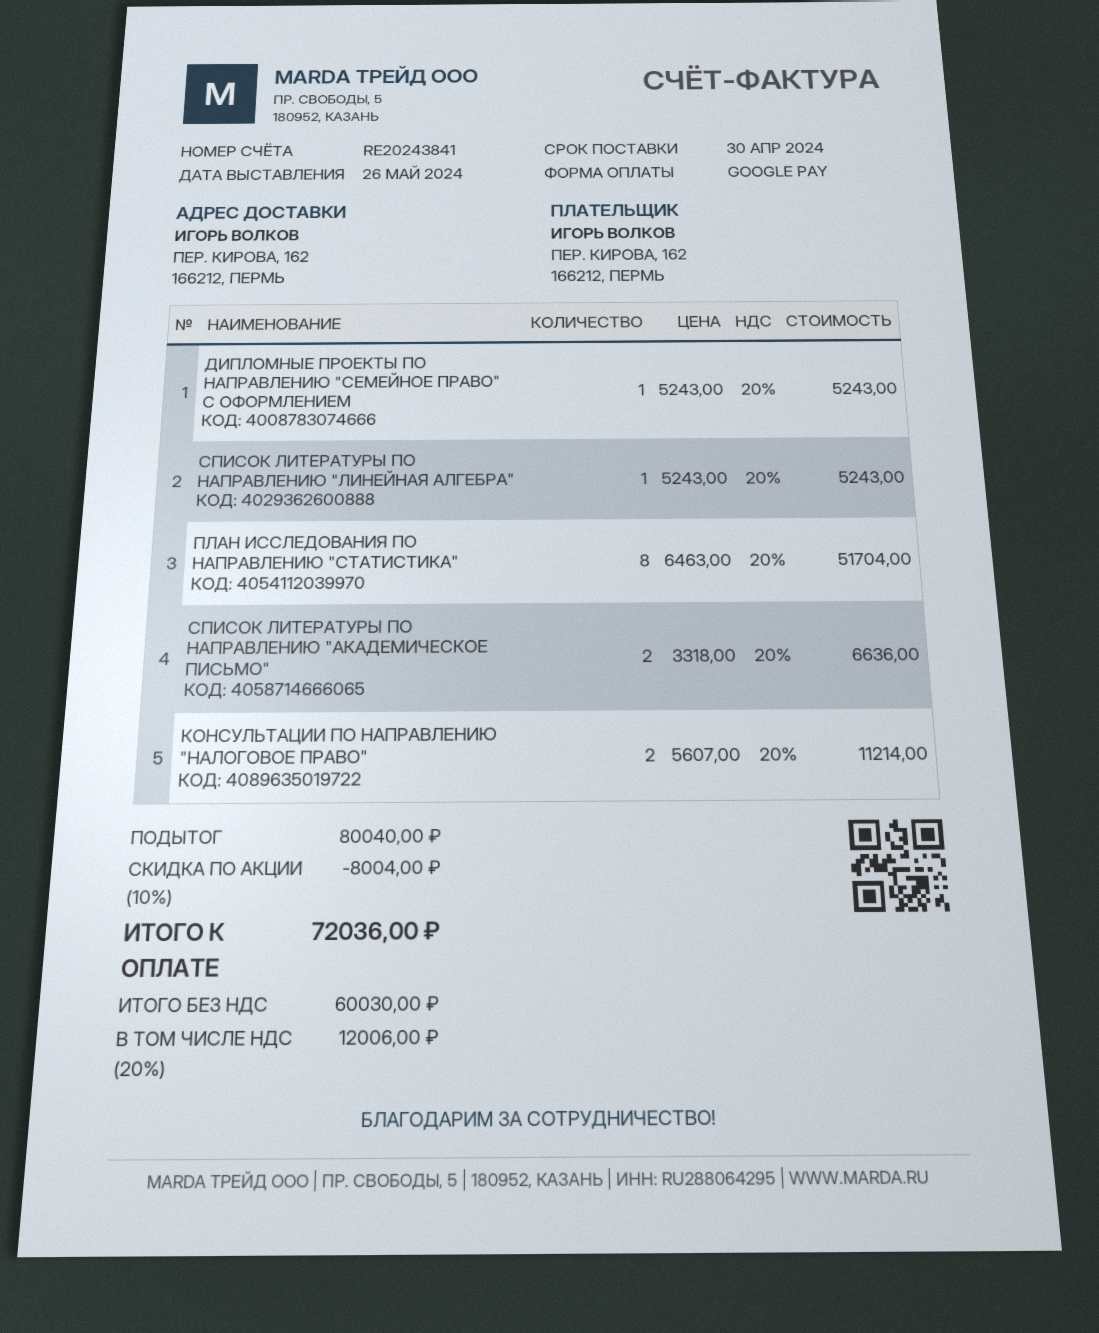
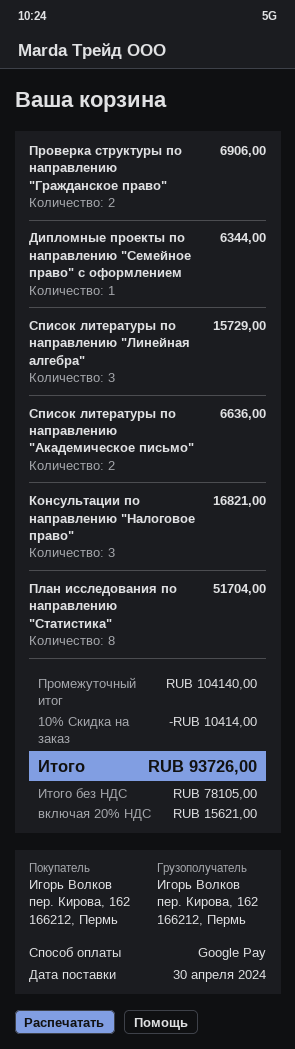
ДИПЛОМНЫЕ ПРОЕКТЫ ПО НАПРАВЛЕНИЮ "СЕМЕЙНОЕ ПРАВО" С ОФОРМЛЕНИЕМ: 1 for 5243.00 -> 1 for 6344.00
СПИСОК ЛИТЕРАТУРЫ ПО НАПРАВЛЕНИЮ "ЛИНЕЙНАЯ АЛГЕБРА": 1 for 5243.00 -> 3 for 15729.00
КОНСУЛЬТАЦИИ ПО НАПРАВЛЕНИЮ "НАЛОГОВОЕ ПРАВО": 2 for 11214.00 -> 3 for 16821.00
Проверка структуры по направлению "Гражданское право": none -> 2 for 6906.00
subtotal: 80040.00 -> 104140.00
discount: 10% = 8004.00 -> 10% = 10414.00
net: 60030.00 -> 78105.00
tax: 20% = 12006.00 -> 20% = 15621.00
total: 72036.00 -> 93726.00

